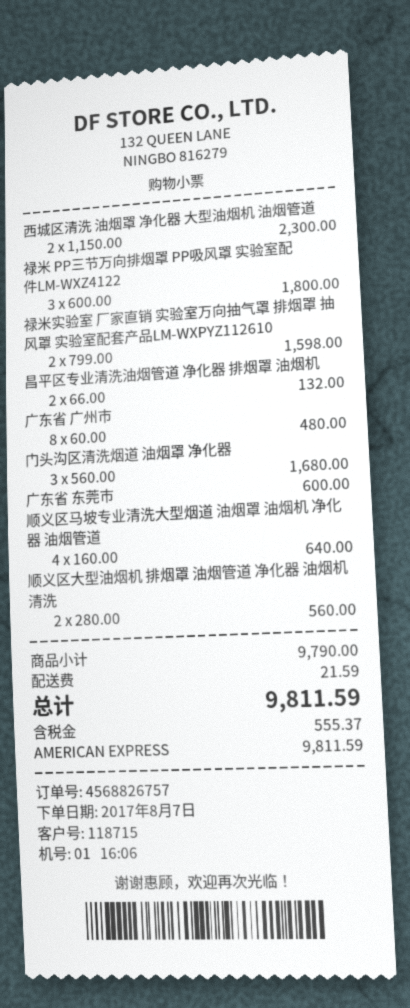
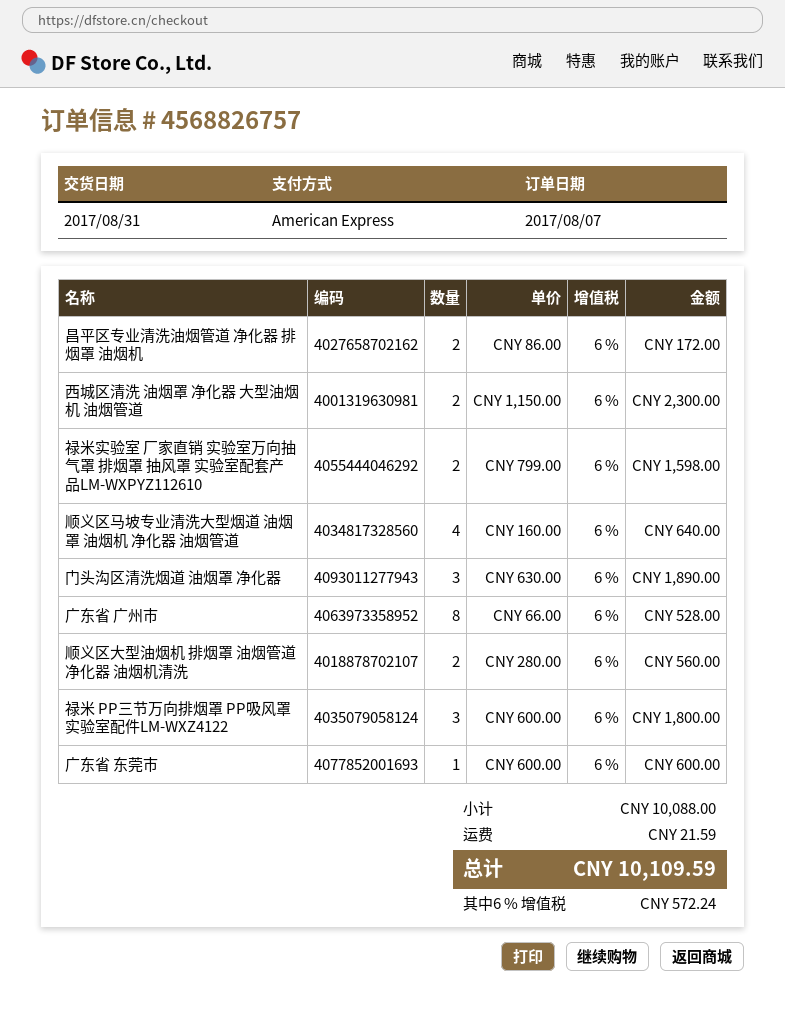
昌平区专业清洗油烟管道 净化器 排烟罩 油烟机: 2 x 66.00 = 132.00 -> 2 x 86.00 = 172.00
广东省 广州市: 8 x 60.00 = 480.00 -> 8 x 66.00 = 528.00
门头沟区清洗烟道 油烟罩 净化器: 3 x 560.00 = 1680.00 -> 3 x 630.00 = 1890.00
subtotal: 9790.00 -> 10088.00
tax: 555.37 -> 572.24
total: 9811.59 -> 10109.59

